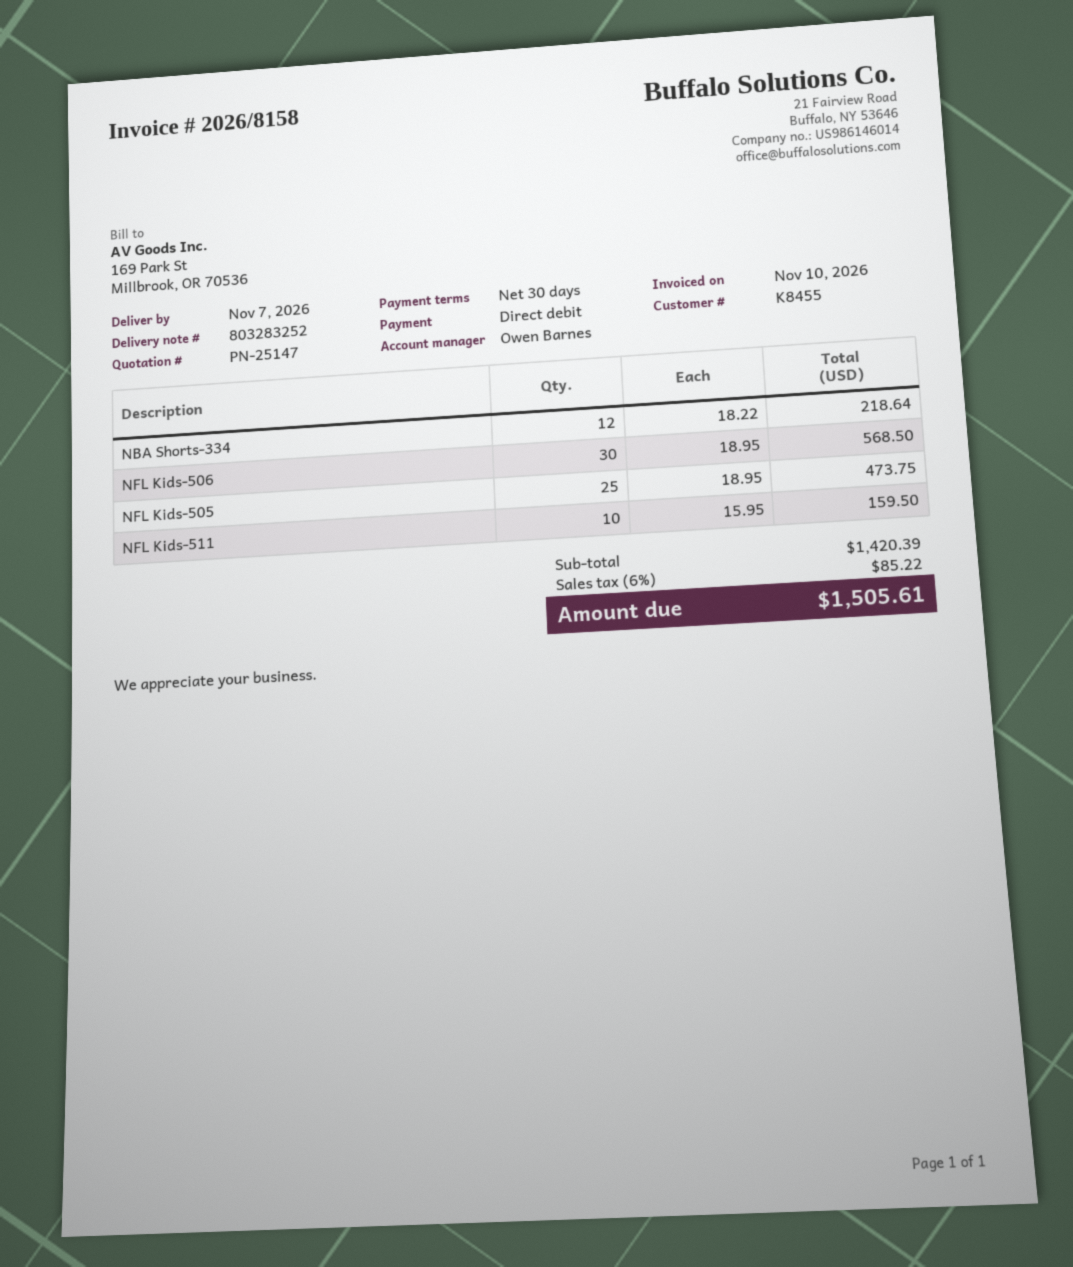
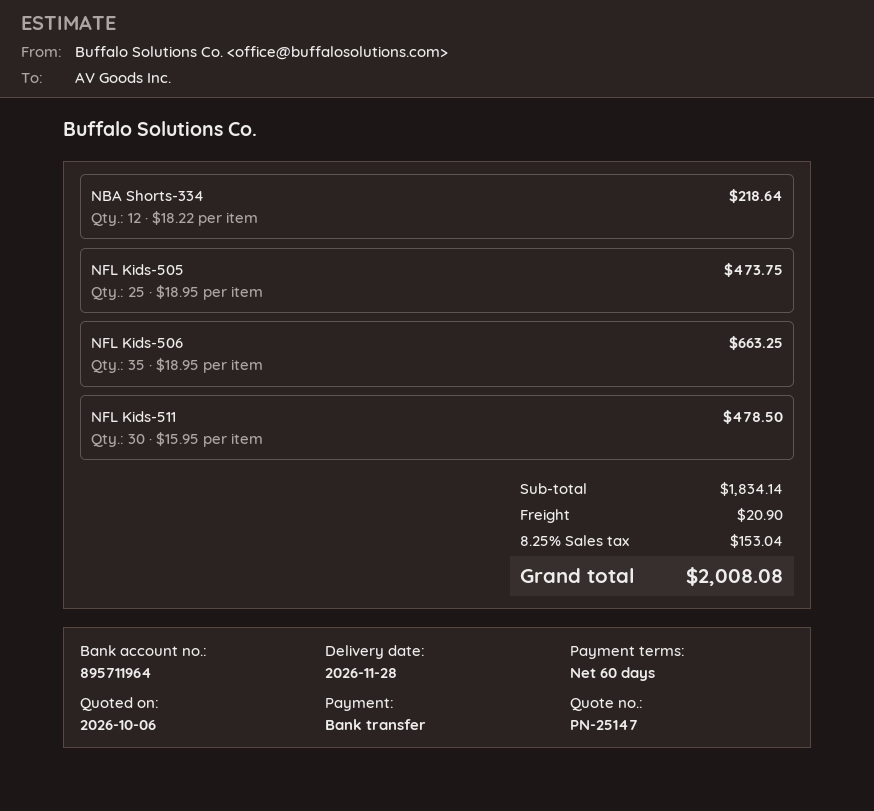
delivery date: 2026-11-07 -> 2026-11-28
payment terms: 30 days -> 60 days
payment method: direct debit -> bank transfer
NFL Kids-506: 30 x 18.95 = 568.50 -> 35 x 18.95 = 663.25
NFL Kids-511: 10 x 15.95 = 159.50 -> 30 x 15.95 = 478.50
subtotal: 1420.39 -> 1834.14
shipping: none -> 20.90
tax: 6% = 85.22 -> 8.25% = 153.04
total: 1505.61 -> 2008.08

